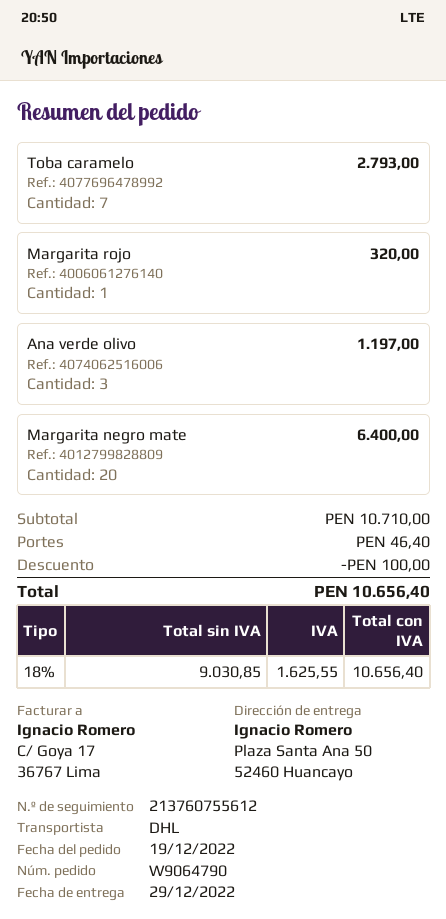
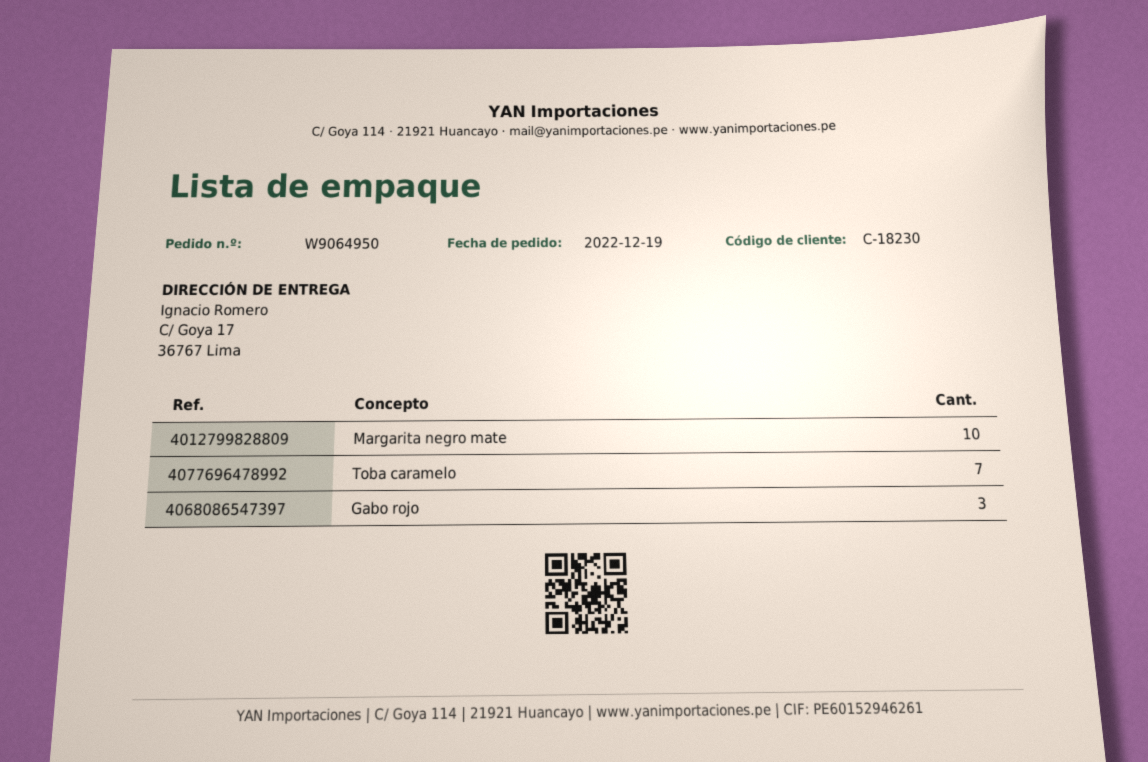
order number: W9064790 -> W9064950
ship to: Plaza Santa Ana 50, 52460 Huancayo -> C/ Goya 17, 36767 Lima
Margarita rojo: 1 -> none
Ana verde olivo: 3 -> none
Margarita negro mate: 20 -> 10
Gabo rojo: none -> 3

